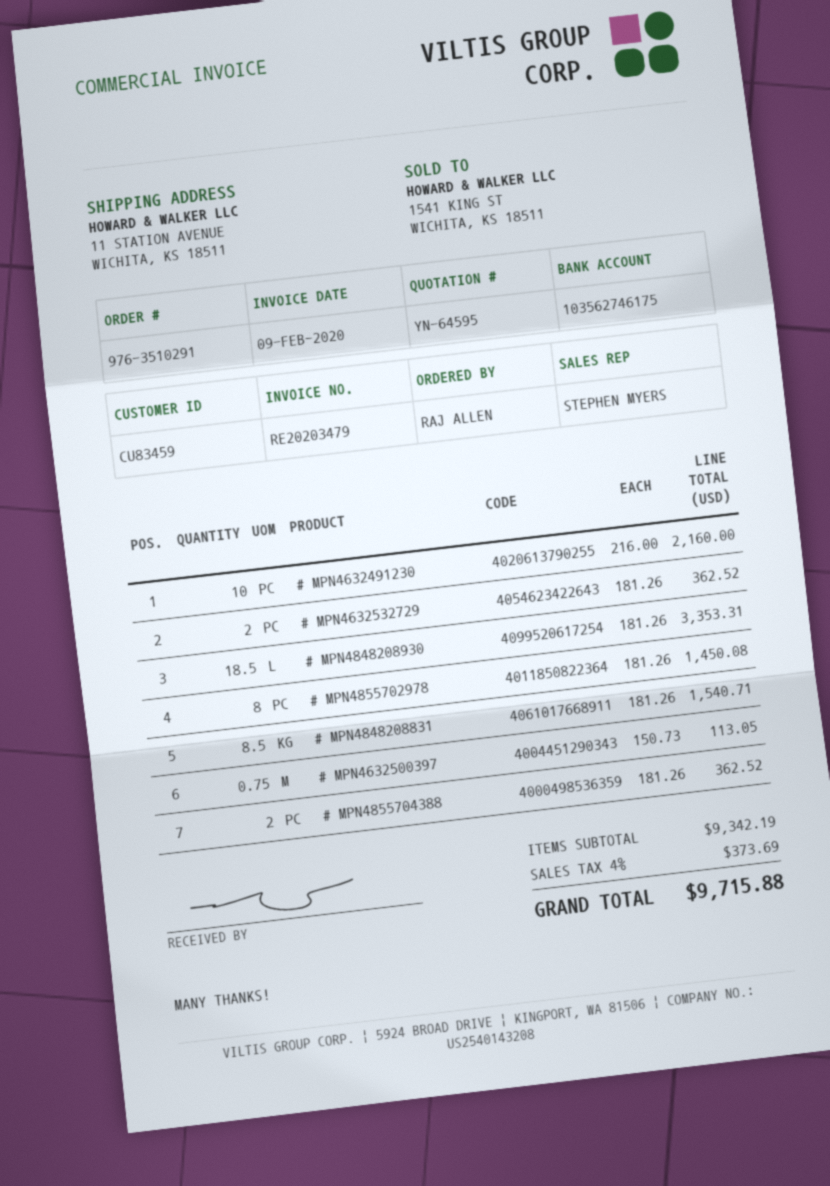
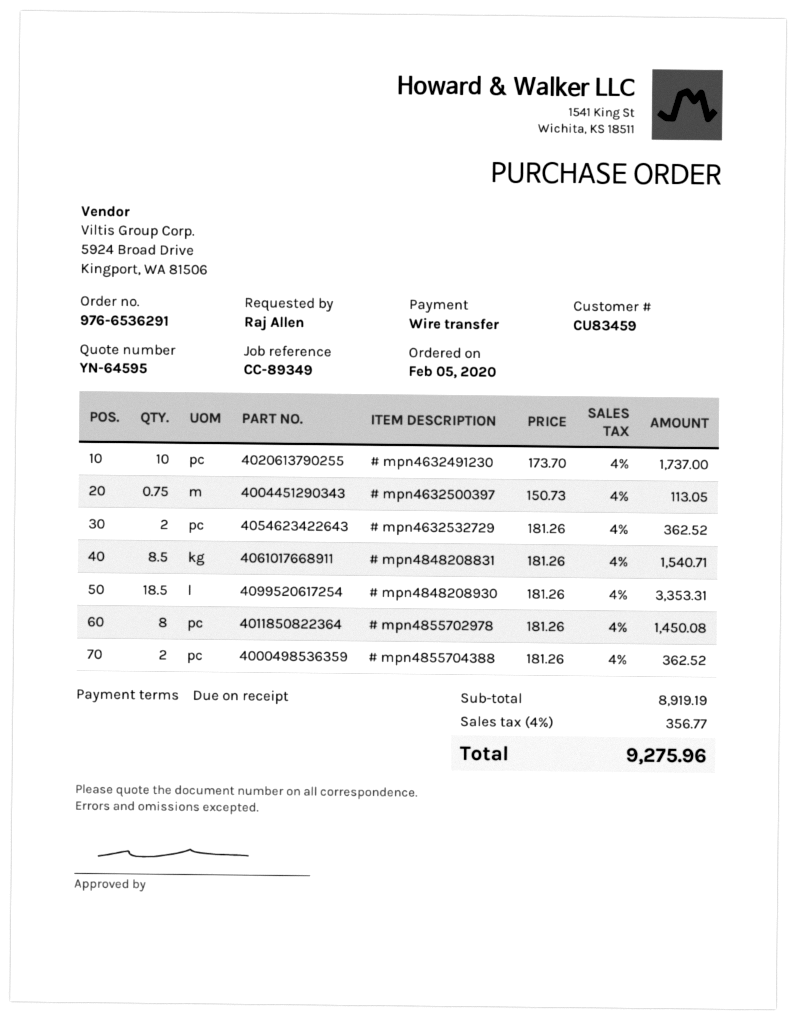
order number: 976-3510291 -> 976-6536291
# MPN4632491230: 10 x 216.00 = 2160.00 -> 10 x 173.70 = 1737.00
subtotal: 9342.19 -> 8919.19
tax: 4% = 373.69 -> 4% = 356.77
total: 9715.88 -> 9275.96

